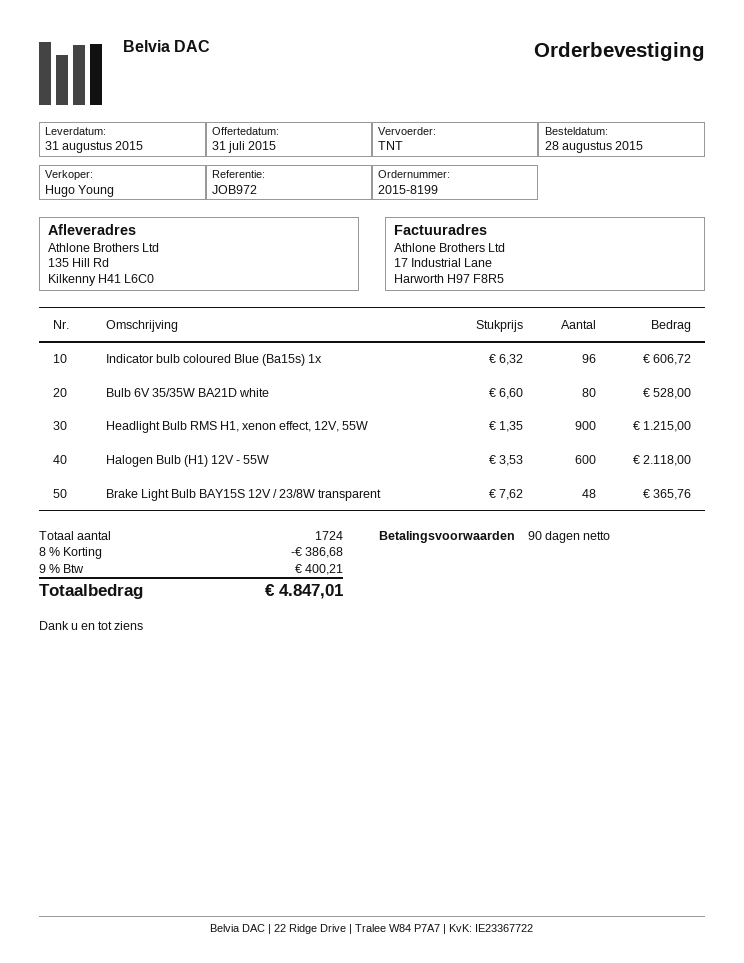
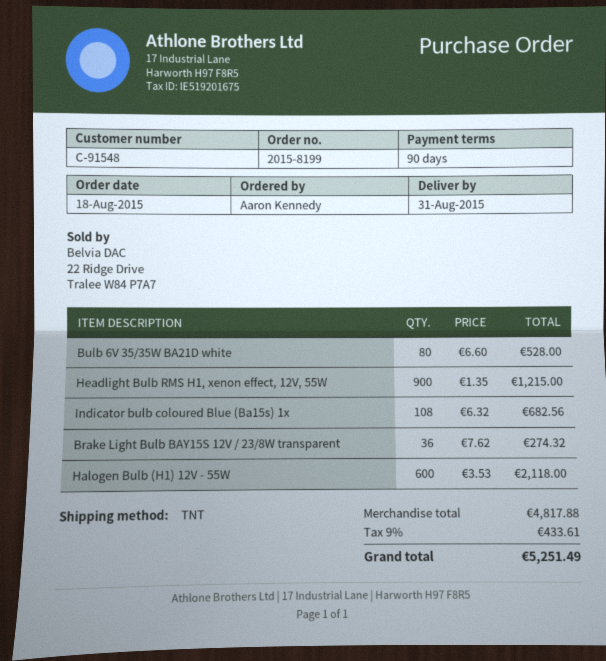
order date: 2015-08-28 -> 2015-08-18
Indicator bulb coloured Blue (Ba15s) 1x: 96 x 6.32 = 606.72 -> 108 x 6.32 = 682.56
Brake Light Bulb BAY15S 12V / 23/8W transparent: 48 x 7.62 = 365.76 -> 36 x 7.62 = 274.32
discount: 8% = 386.68 -> none
tax: 9% = 400.21 -> 9% = 433.61
total: 4847.01 -> 5251.49

